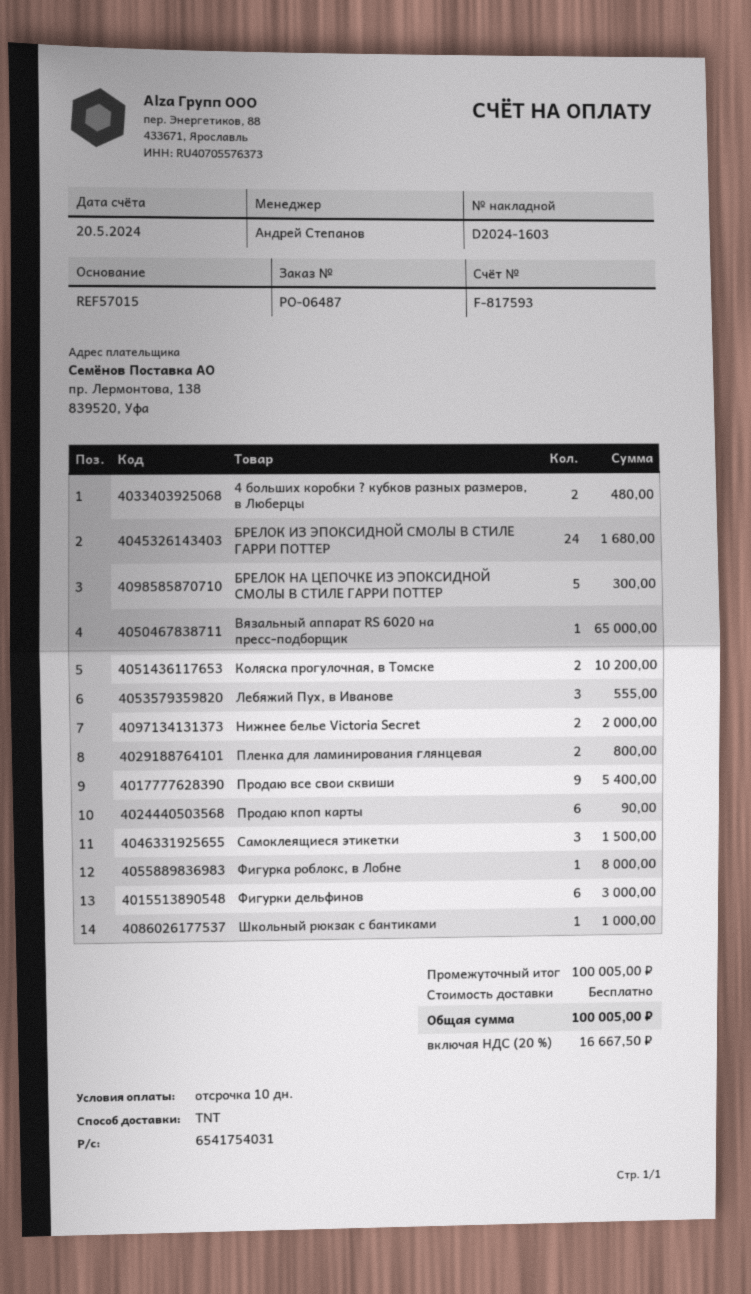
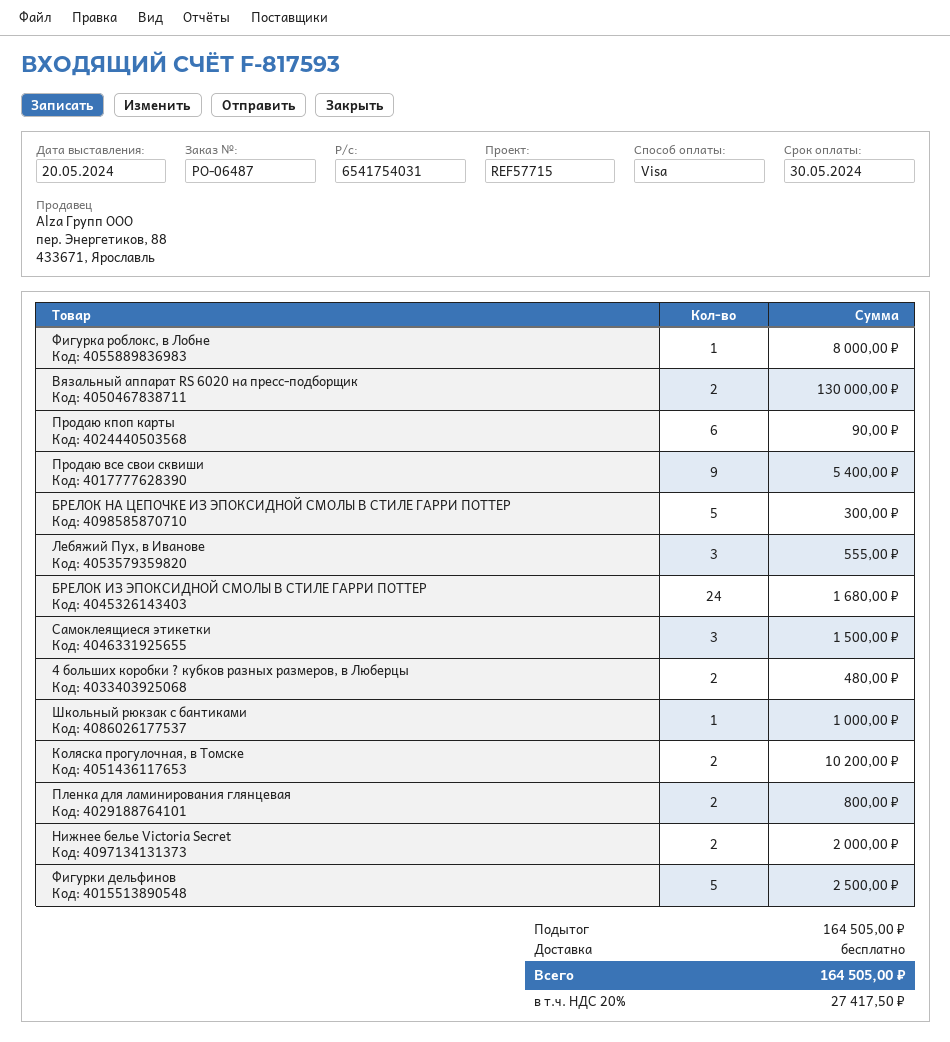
reference: REF57015 -> REF57715
Вязальный аппарат RS 6020 на пресс-подборщик: 1 for 65000.00 -> 2 for 130000.00
Фигурки дельфинов: 6 for 3000.00 -> 5 for 2500.00
subtotal: 100005.00 -> 164505.00
tax: 20% = 16667.50 -> 20% = 27417.50
total: 100005.00 -> 164505.00

